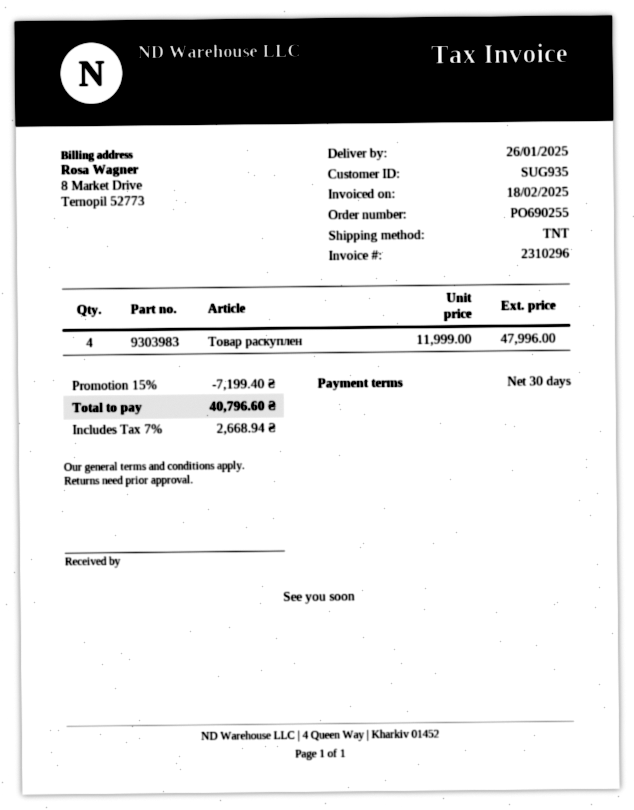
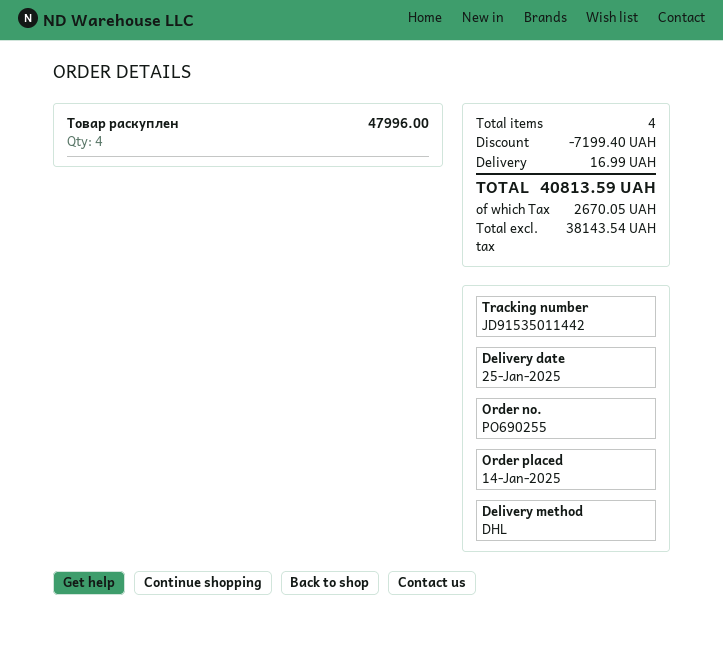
delivery date: 2025-01-26 -> 2025-01-25
shipping method: TNT -> DHL
shipping: none -> 16.99
tax: 2668.94 -> 2670.05
total: 40796.60 -> 40813.59

